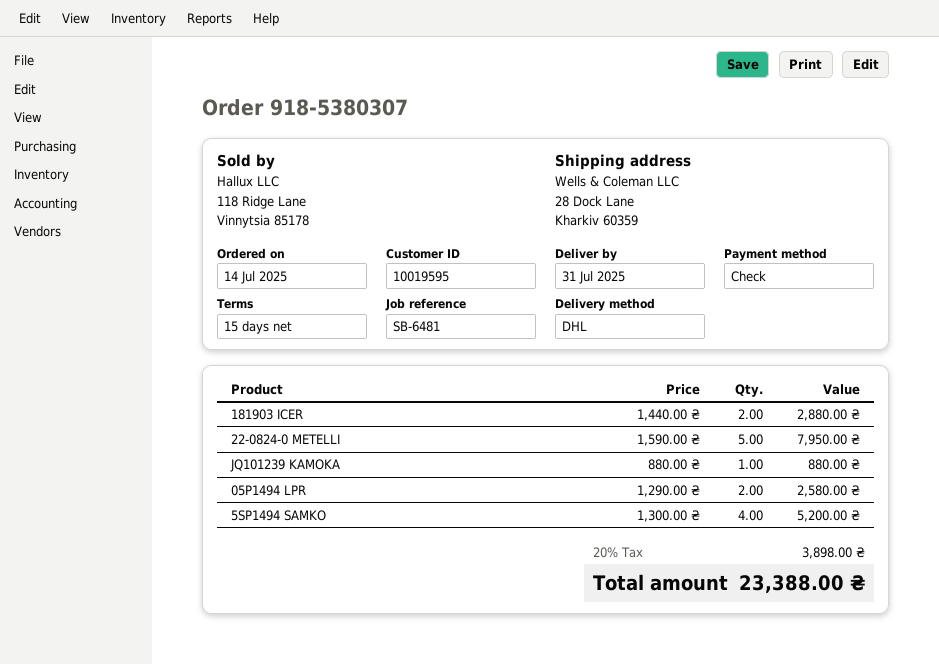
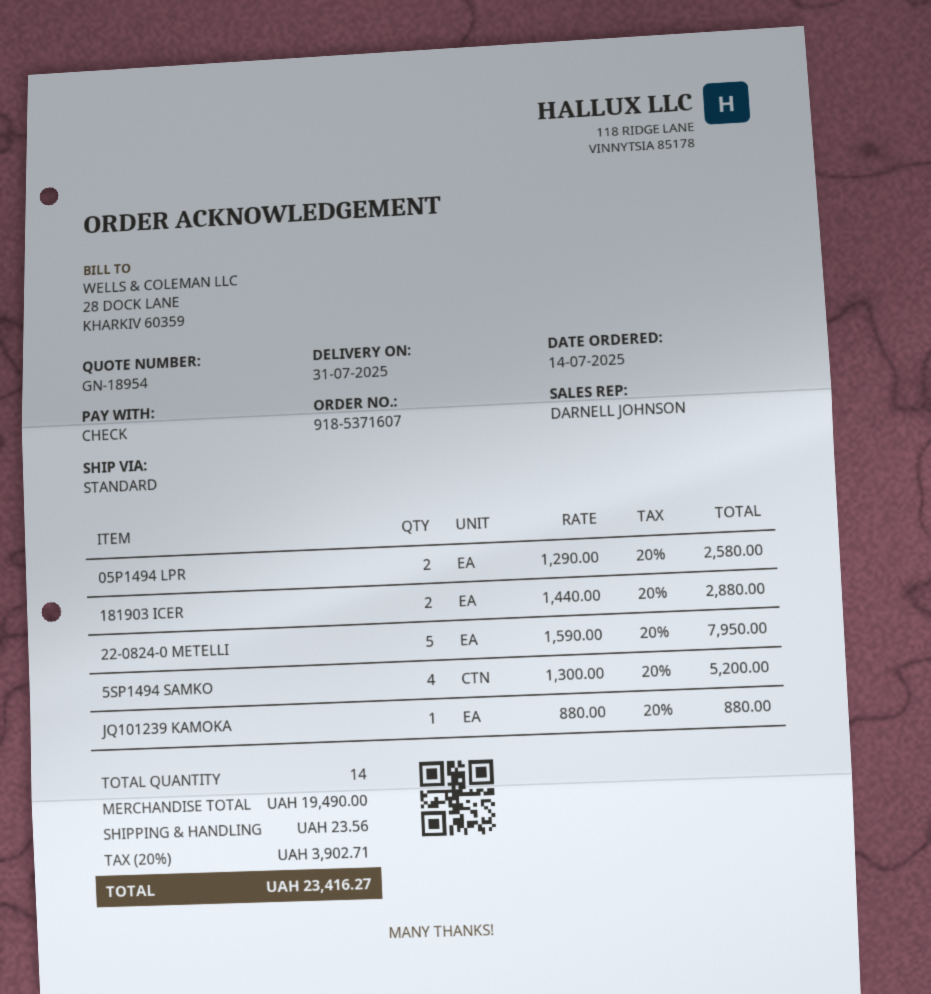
order number: 918-5380307 -> 918-5371607
shipping method: DHL -> standard
shipping: none -> 23.56
tax: 20% = 3898.00 -> 20% = 3902.71
total: 23388.00 -> 23416.27

